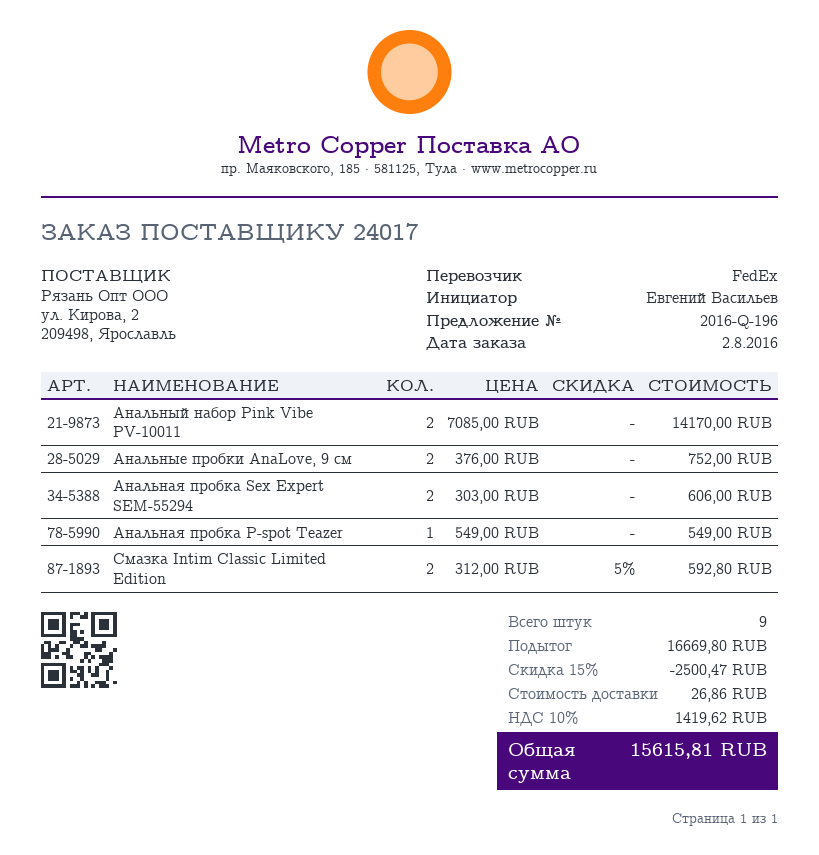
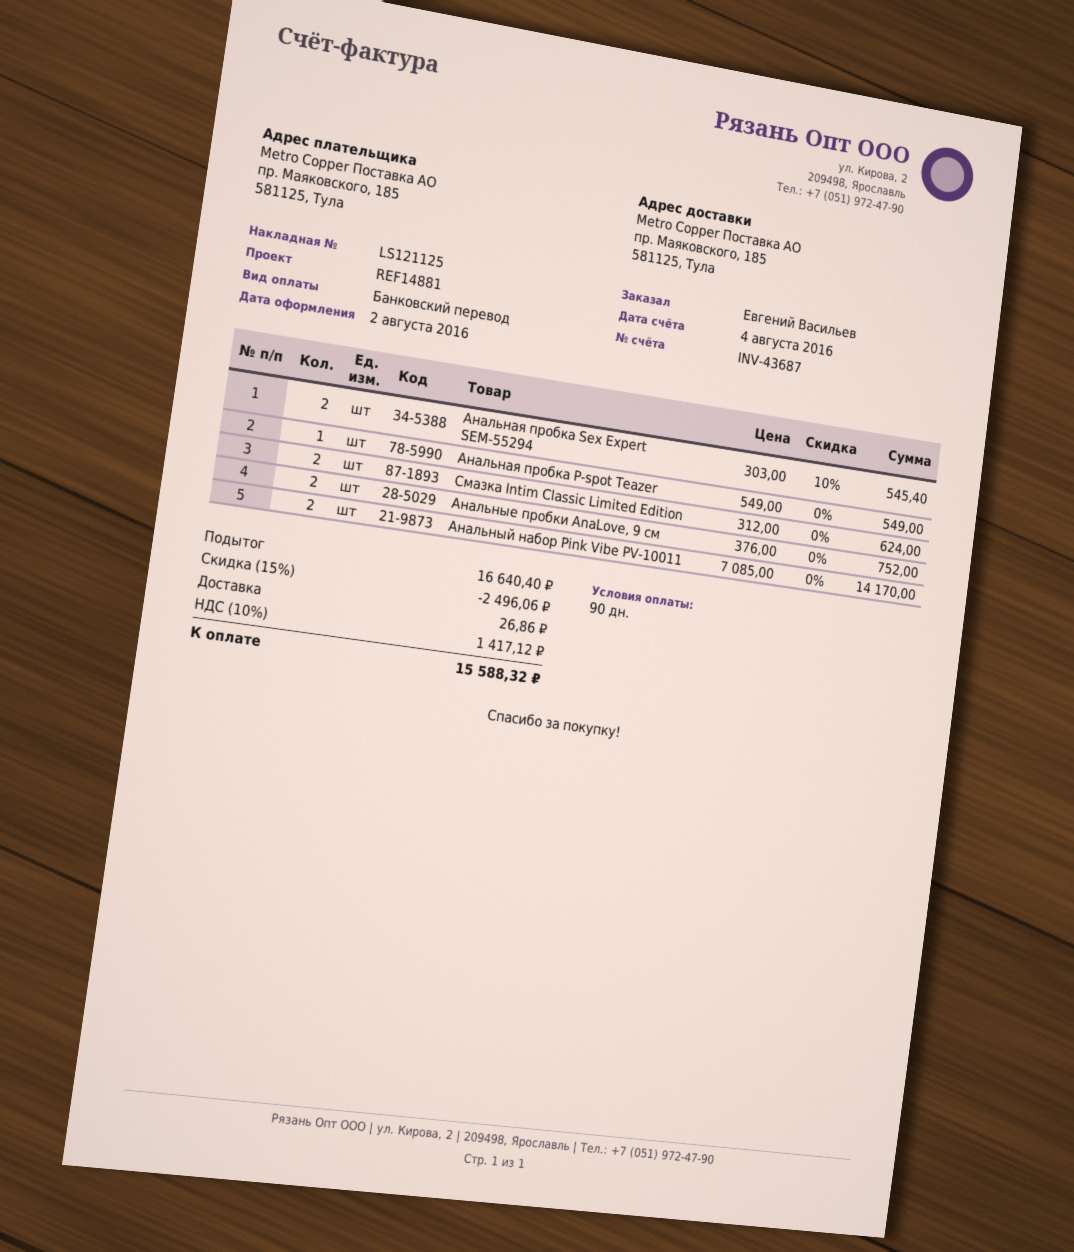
Анальная пробка Sex Expert SEM-55294: 2 x 303.00 = 606.00 -> 2 x 303.00 - 10% = 545.40
Смазка Intim Classic Limited Edition: 2 x 312.00 - 5% = 592.80 -> 2 x 312.00 = 624.00
subtotal: 16669.80 -> 16640.40
discount: 15% = 2500.47 -> 15% = 2496.06
tax: 10% = 1419.62 -> 10% = 1417.12
total: 15615.81 -> 15588.32

